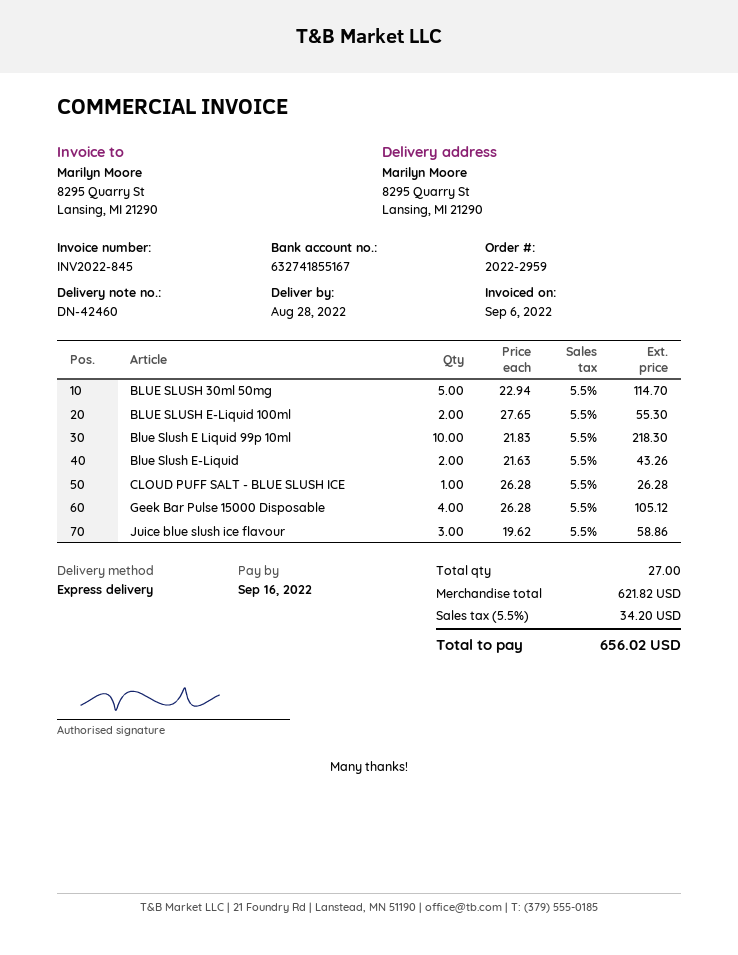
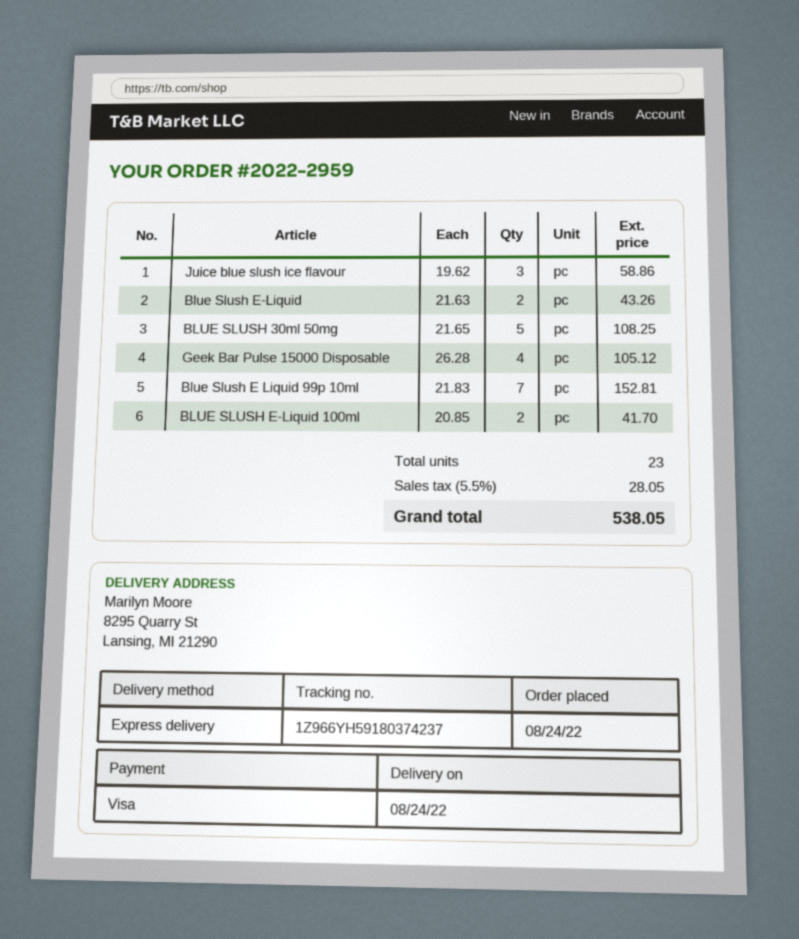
delivery date: 2022-08-28 -> 2022-08-24
BLUE SLUSH 30ml 50mg: 5 x 22.94 = 114.70 -> 5 x 21.65 = 108.25
BLUE SLUSH E-Liquid 100ml: 2 x 27.65 = 55.30 -> 2 x 20.85 = 41.70
Blue Slush E Liquid 99p 10ml: 10 x 21.83 = 218.30 -> 7 x 21.83 = 152.81
CLOUD PUFF SALT - BLUE SLUSH ICE: 1 x 26.28 = 26.28 -> none
total quantity: 27 -> 23
tax: 5.5% = 34.20 -> 5.5% = 28.05
total: 656.02 -> 538.05

